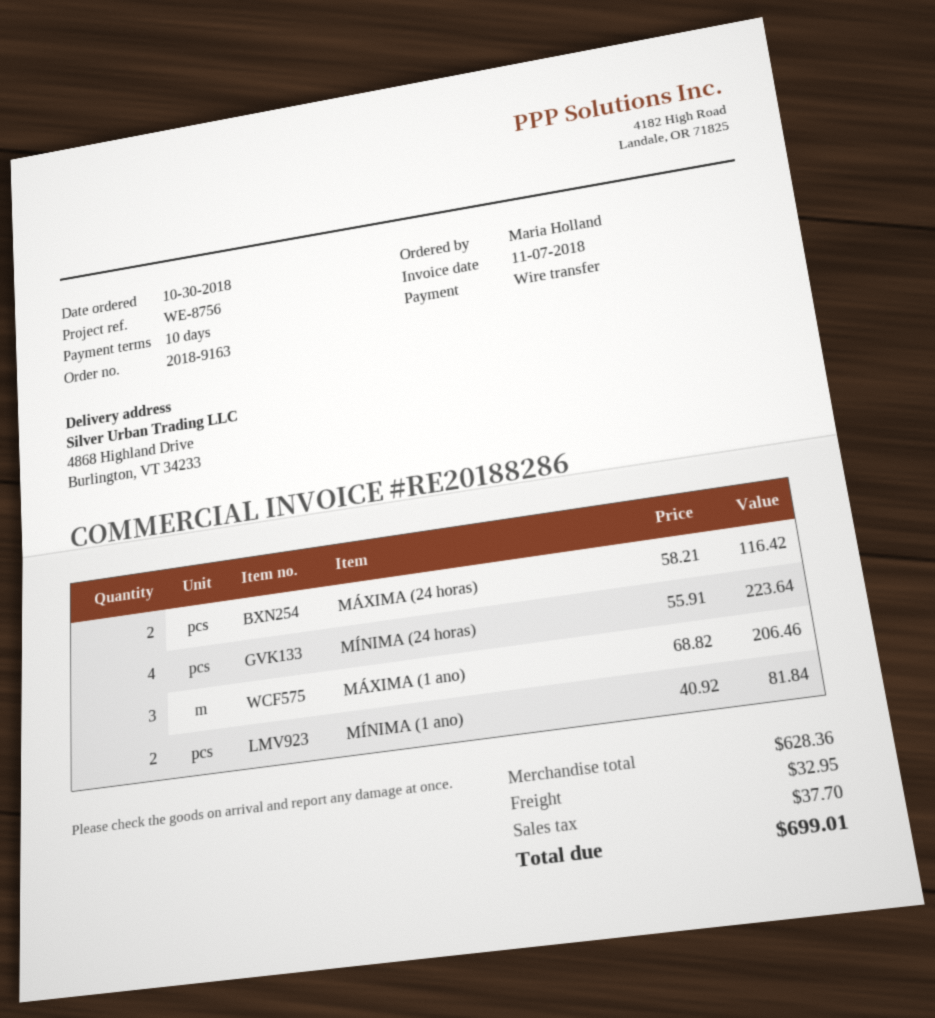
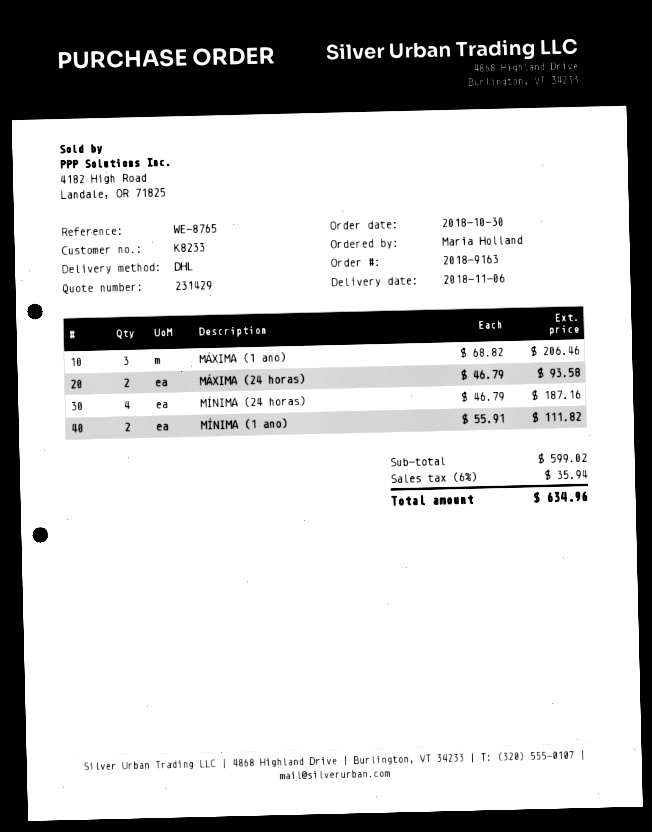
reference: WE-8756 -> WE-8765
MÁXIMA (24 horas): 2 x 58.21 = 116.42 -> 2 x 46.79 = 93.58
MÍNIMA (24 horas): 4 x 55.91 = 223.64 -> 4 x 46.79 = 187.16
MÍNIMA (1 ano): 2 x 40.92 = 81.84 -> 2 x 55.91 = 111.82
subtotal: 628.36 -> 599.02
shipping: 32.95 -> none
tax: 37.70 -> 35.94
total: 699.01 -> 634.96

